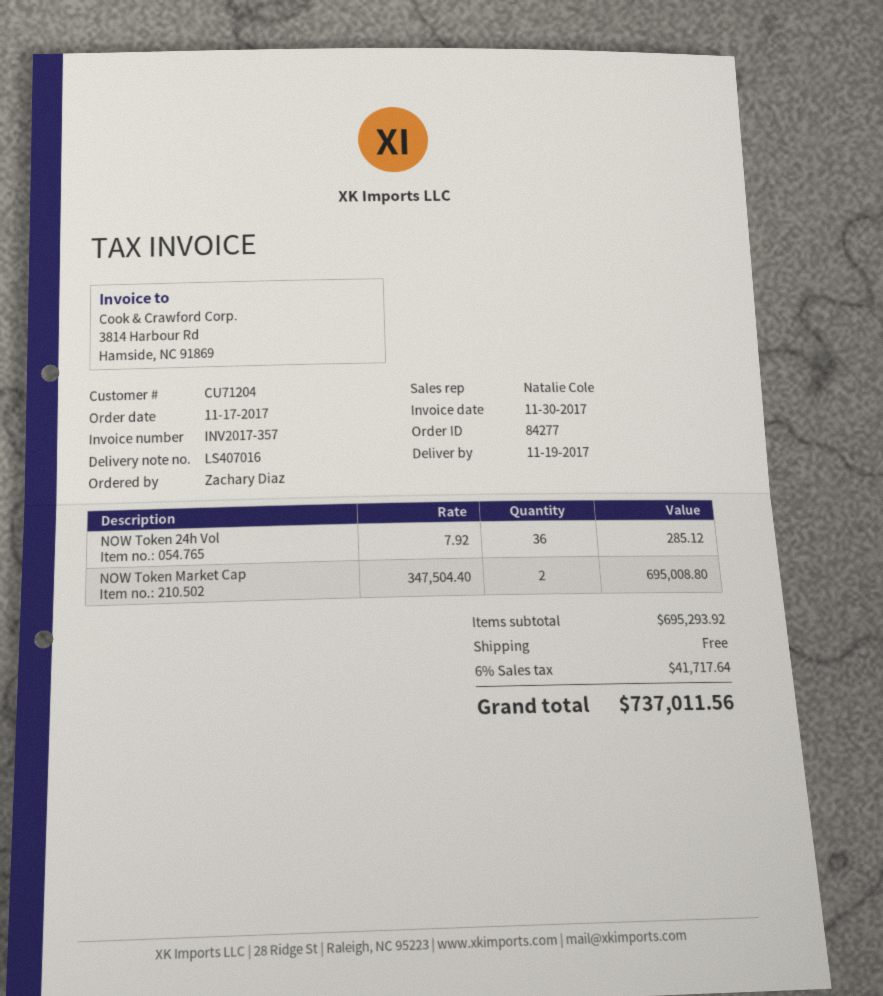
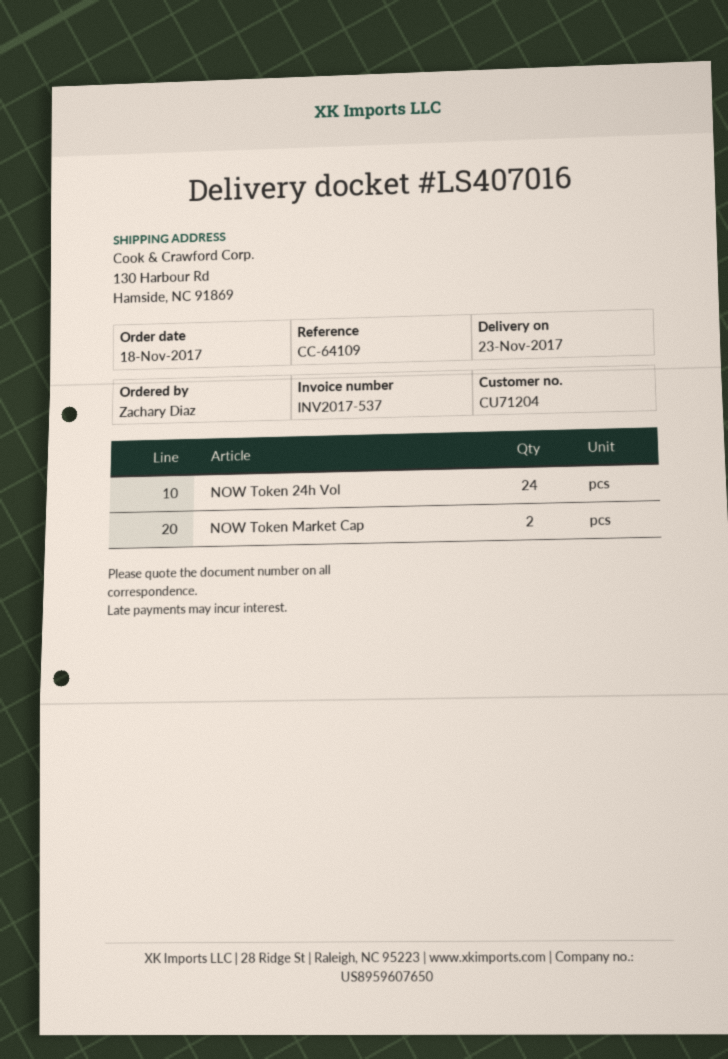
order date: 2017-11-17 -> 2017-11-18
delivery date: 2017-11-19 -> 2017-11-23
invoice number: INV2017-357 -> INV2017-537
NOW Token 24h Vol: 36 -> 24

